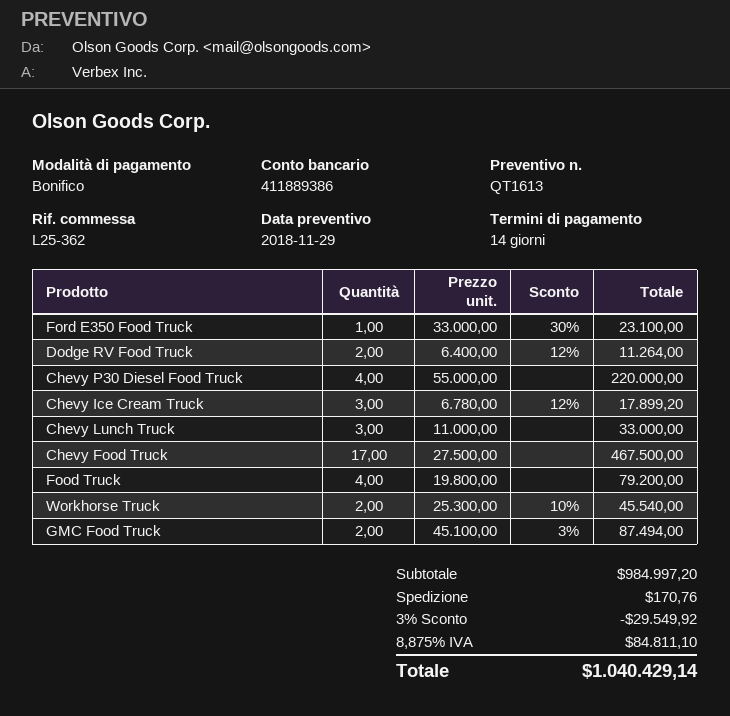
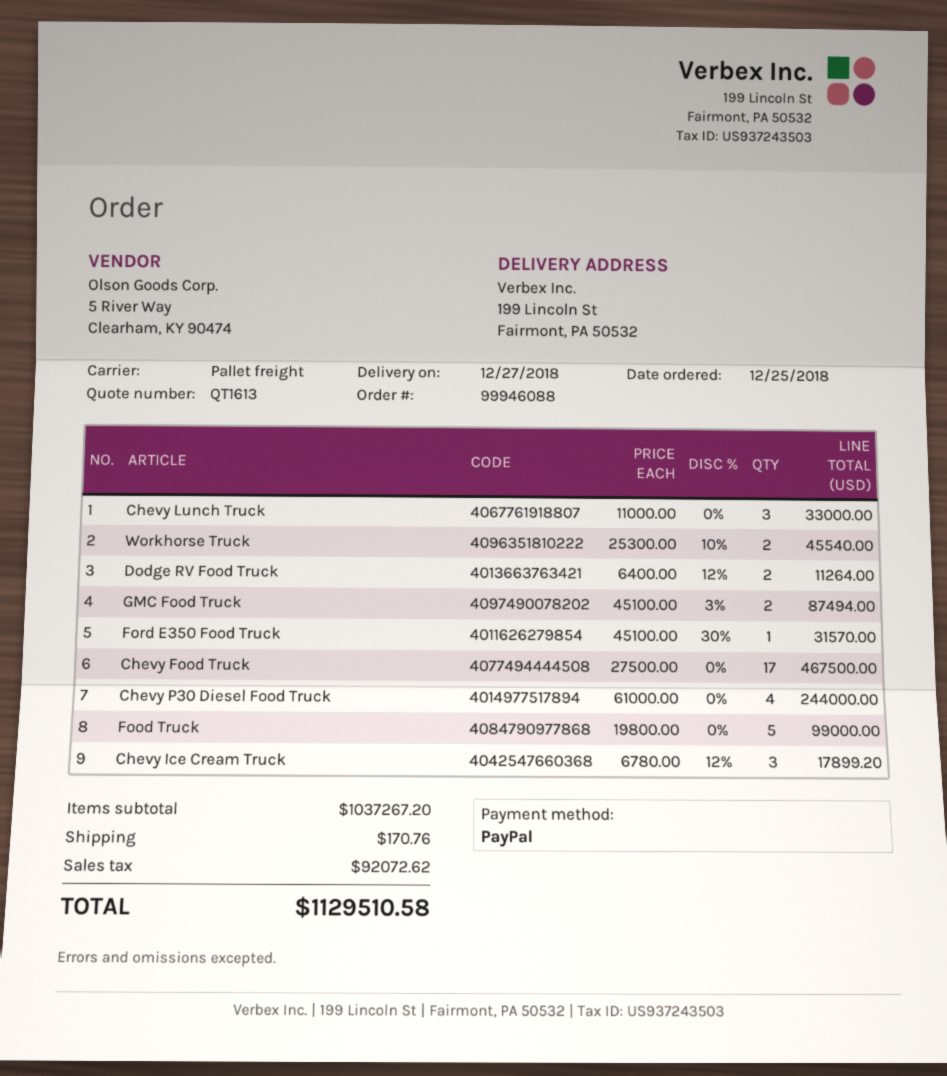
payment method: bank transfer -> PayPal
Ford E350 Food Truck: 1 x 33000.00 - 30% = 23100.00 -> 1 x 45100.00 - 30% = 31570.00
Chevy P30 Diesel Food Truck: 4 x 55000.00 = 220000.00 -> 4 x 61000.00 = 244000.00
Food Truck: 4 x 19800.00 = 79200.00 -> 5 x 19800.00 = 99000.00
subtotal: 984997.20 -> 1037267.20
discount: 3% = 29549.92 -> none
tax: 84811.10 -> 92072.62
total: 1040429.14 -> 1129510.58

